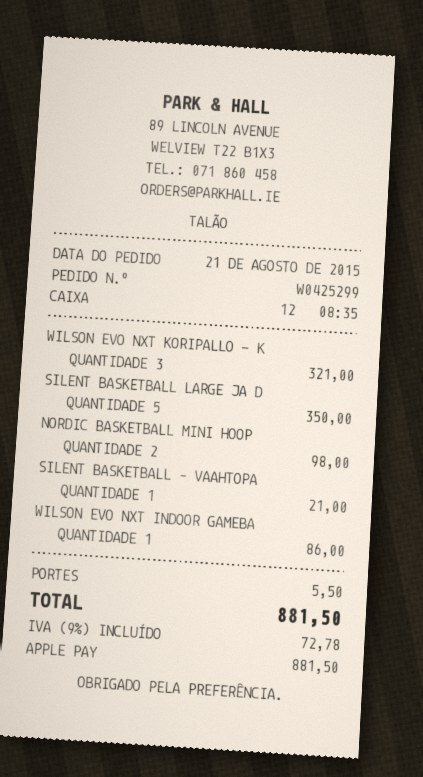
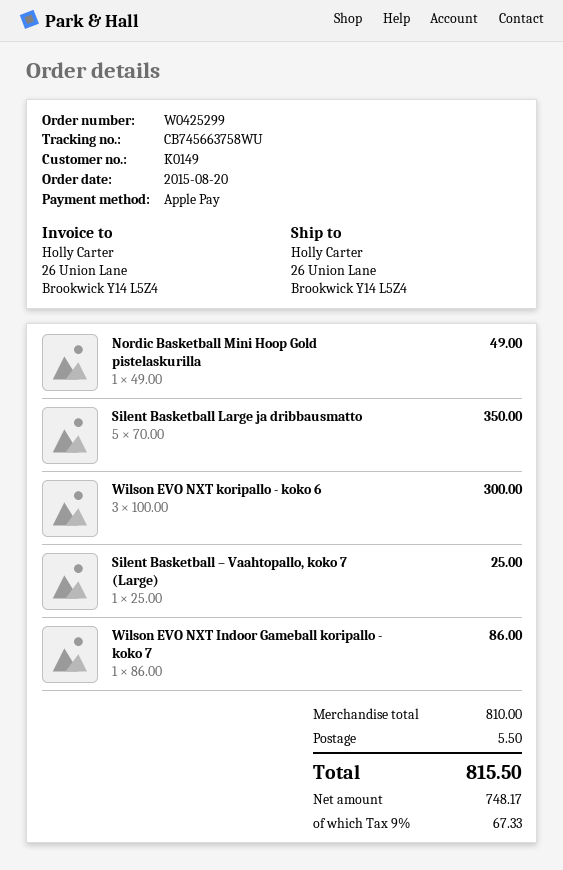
order date: 2015-08-21 -> 2015-08-20
WILSON EVO NXT KORIPALLO - K: 3 for 321.00 -> 3 for 300.00
NORDIC BASKETBALL MINI HOOP: 2 for 98.00 -> 1 for 49.00
SILENT BASKETBALL – VAAHTOPA: 1 for 21.00 -> 1 for 25.00
tax: 9% = 72.78 -> 9% = 67.33
total: 881.50 -> 815.50

